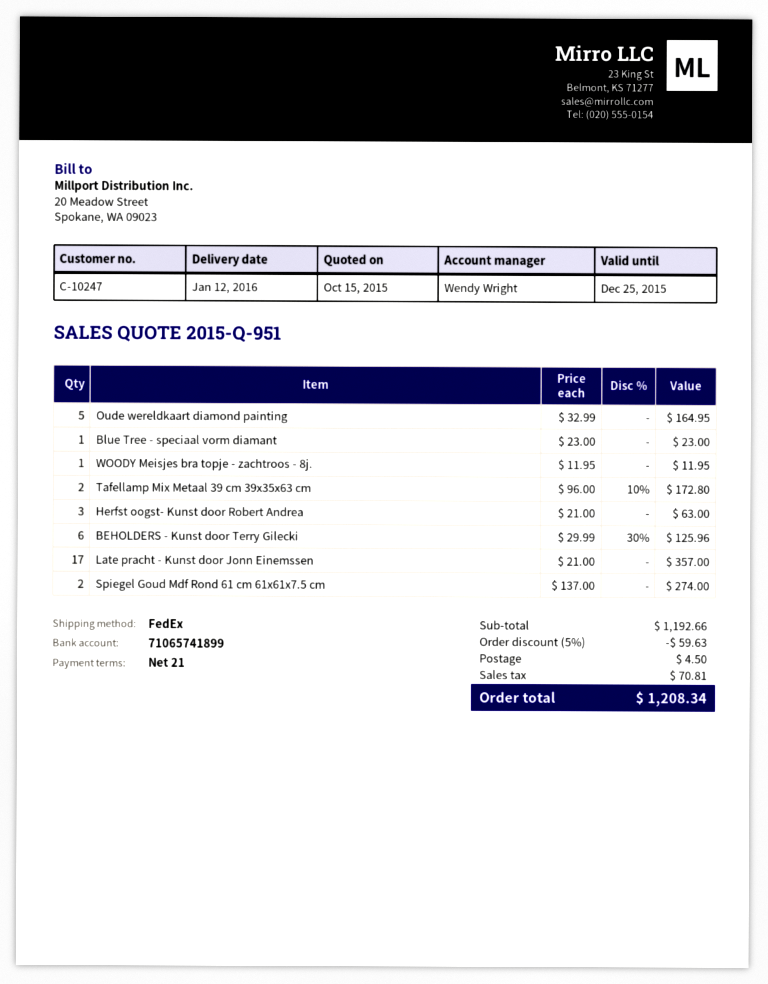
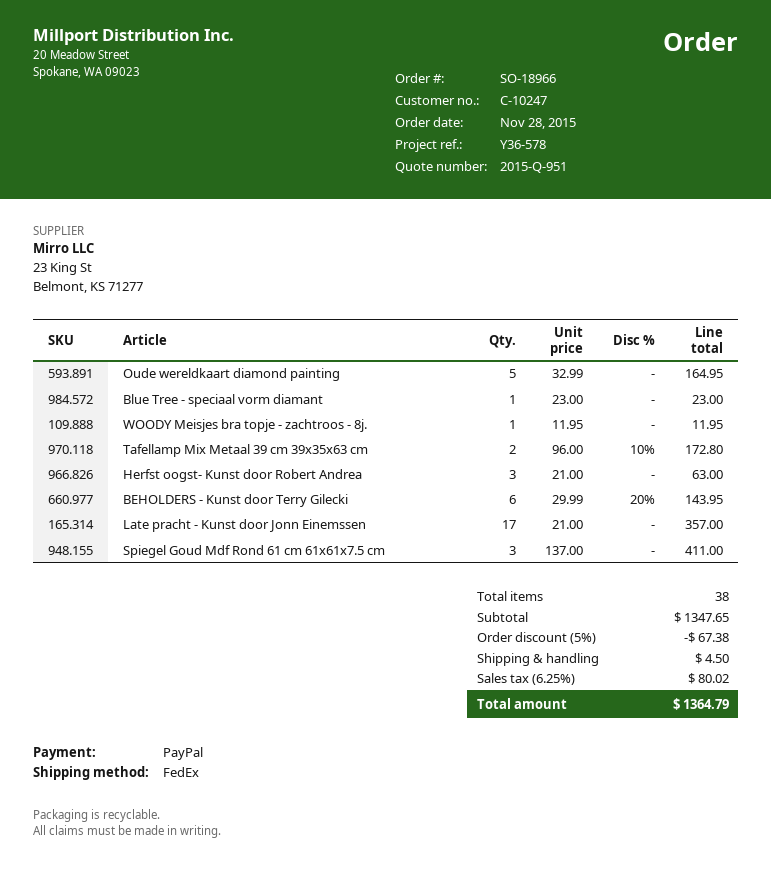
BEHOLDERS - Kunst door Terry Gilecki: 6 x 29.99 - 30% = 125.96 -> 6 x 29.99 - 20% = 143.95
Spiegel Goud Mdf Rond 61 cm 61x61x7.5 cm: 2 x 137.00 = 274.00 -> 3 x 137.00 = 411.00
subtotal: 1192.66 -> 1347.65
discount: 5% = 59.63 -> 5% = 67.38
tax: 70.81 -> 80.02
total: 1208.34 -> 1364.79

